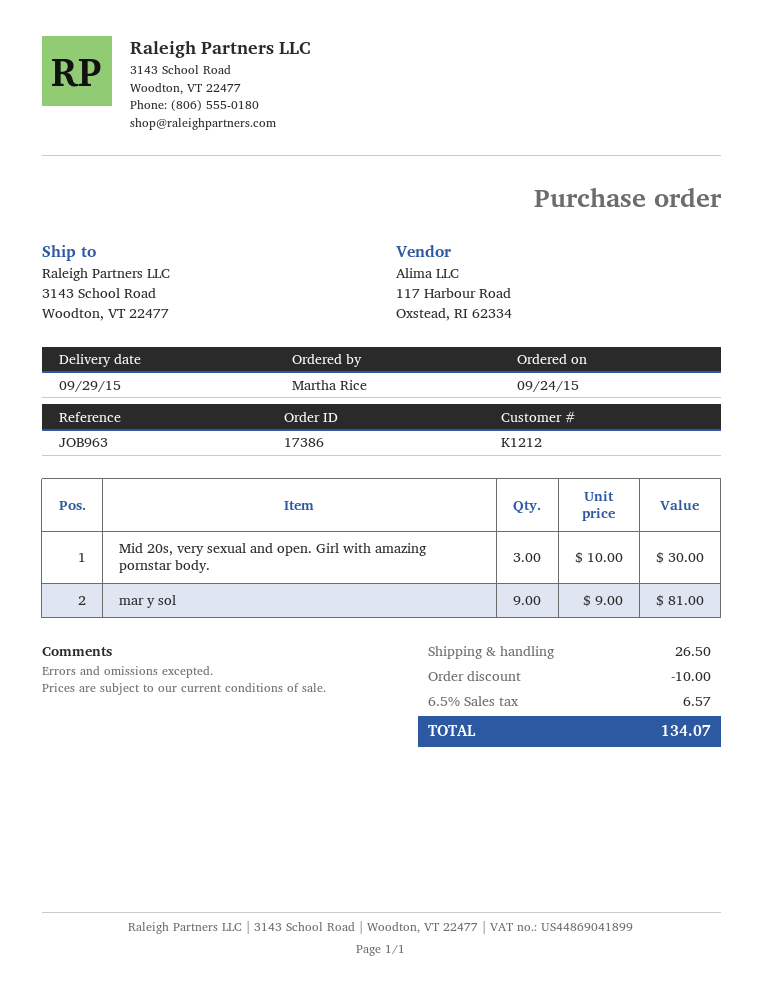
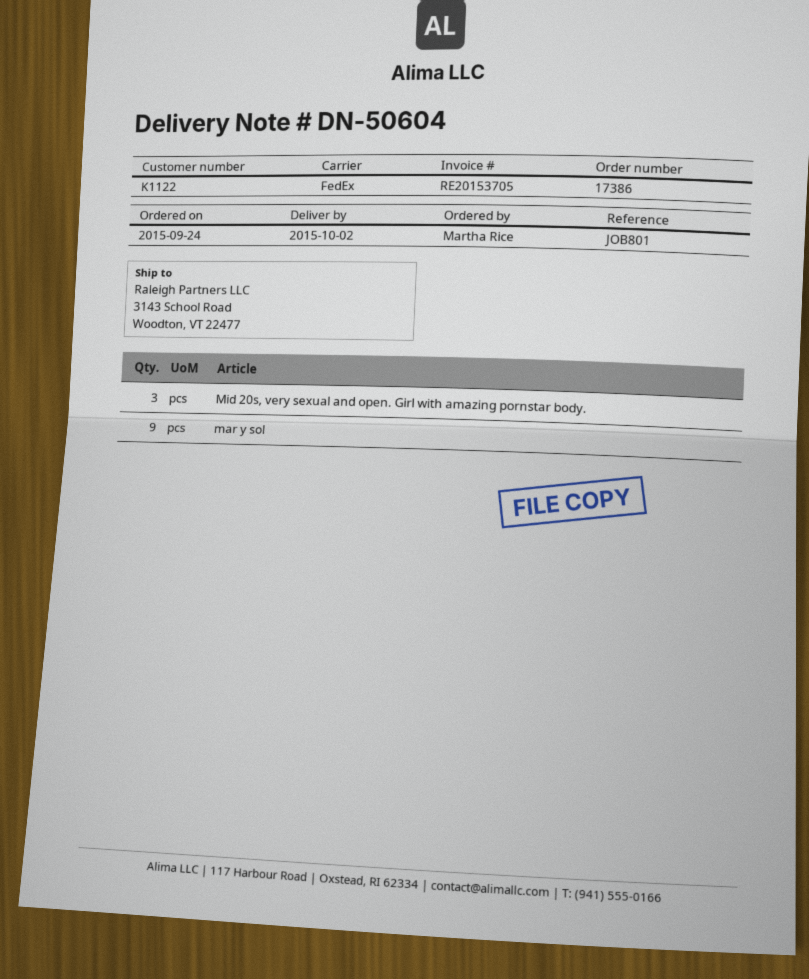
delivery date: 2015-09-29 -> 2015-10-02
customer number: K1212 -> K1122
reference: JOB963 -> JOB801

